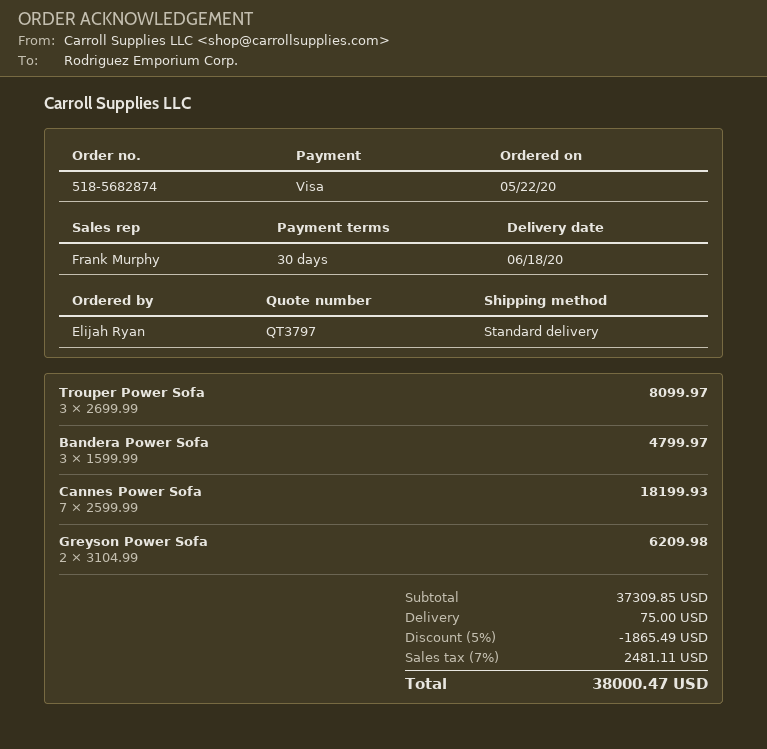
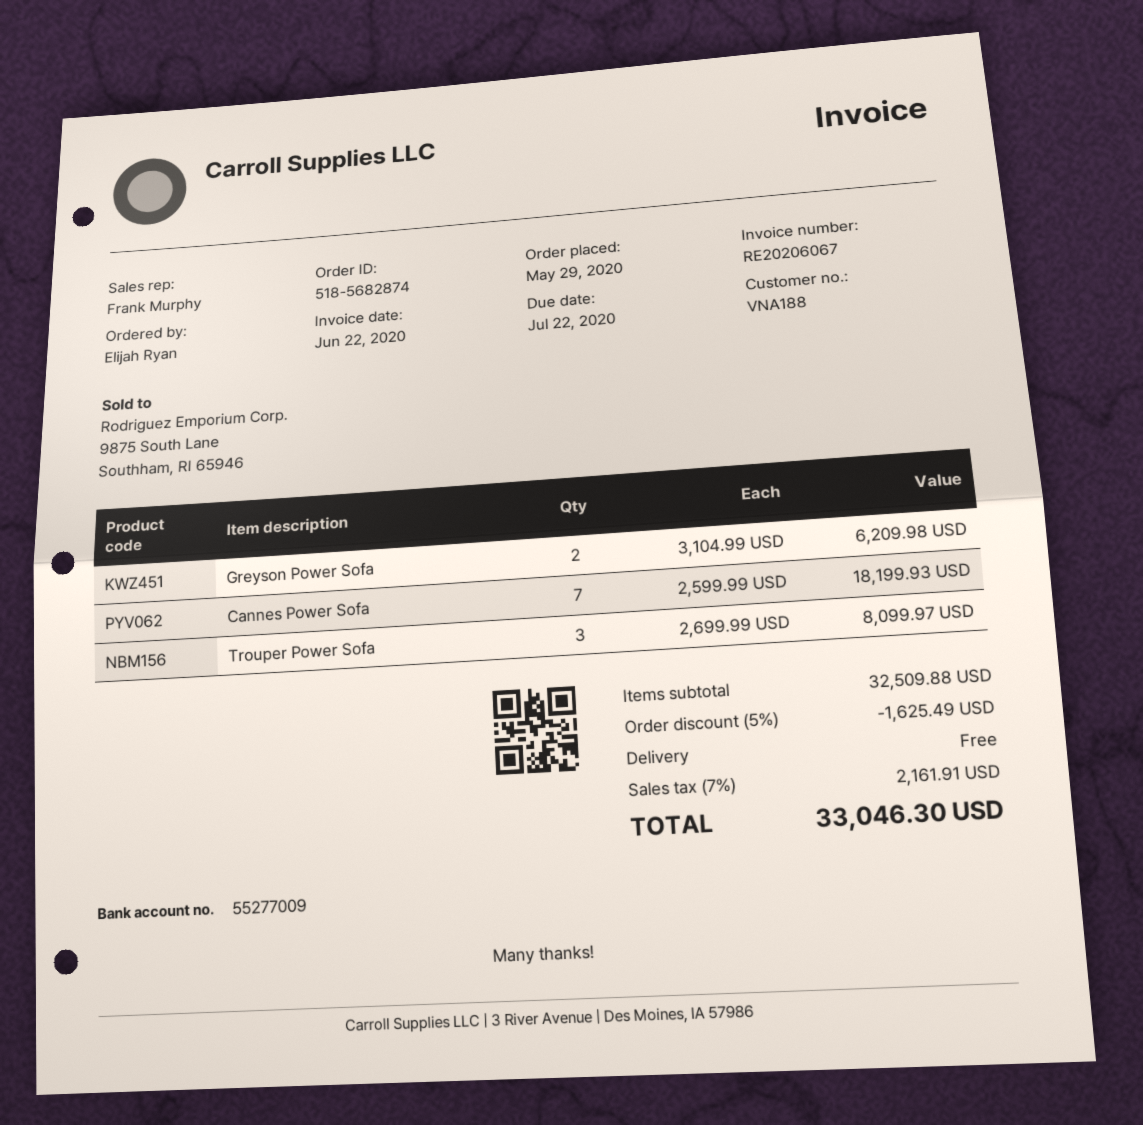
order date: 2020-05-22 -> 2020-05-29
Bandera Power Sofa: 3 x 1599.99 = 4799.97 -> none
subtotal: 37309.85 -> 32509.88
discount: 5% = 1865.49 -> 5% = 1625.49
shipping: 75.00 -> 0.00
tax: 7% = 2481.11 -> 7% = 2161.91
total: 38000.47 -> 33046.30

